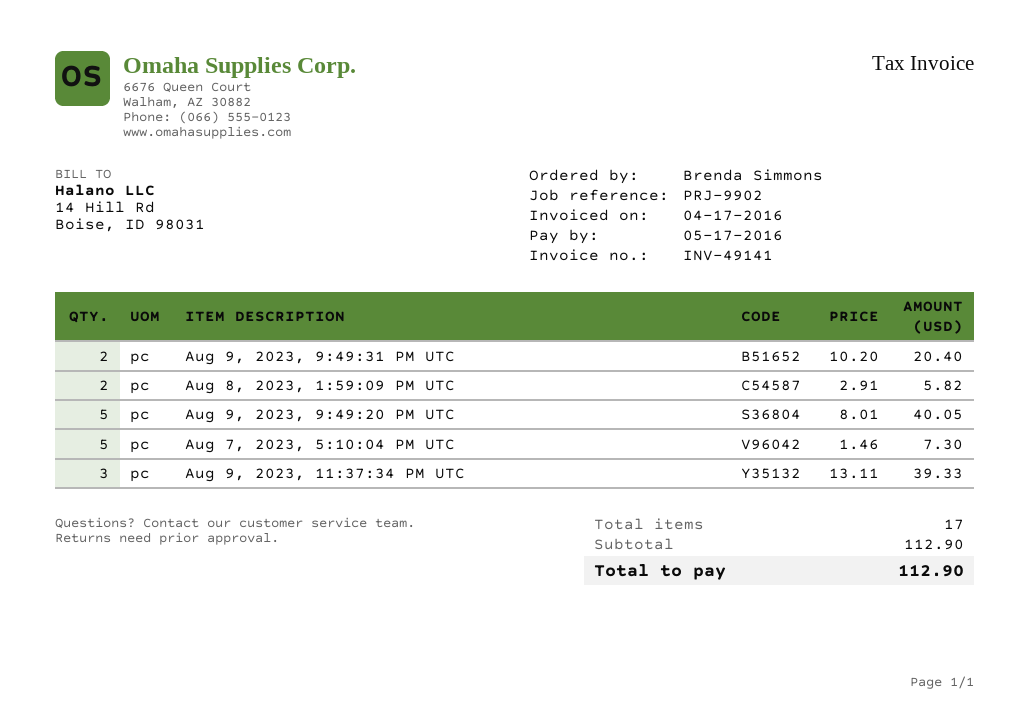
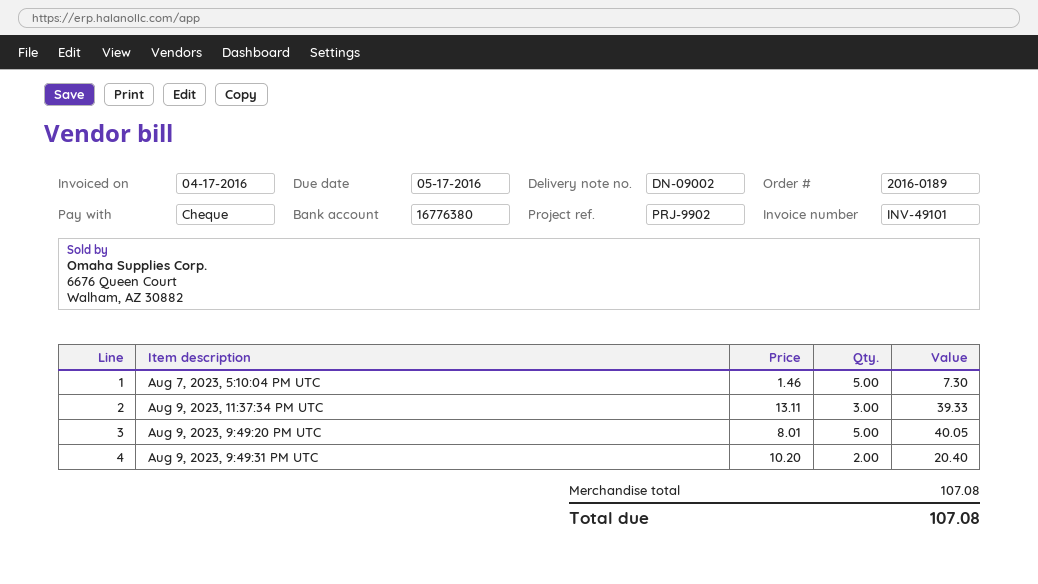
invoice number: INV-49141 -> INV-49101
Aug 8, 2023, 1:59:09 PM UTC: 2 x 2.91 = 5.82 -> none
subtotal: 112.90 -> 107.08
total: 112.90 -> 107.08

